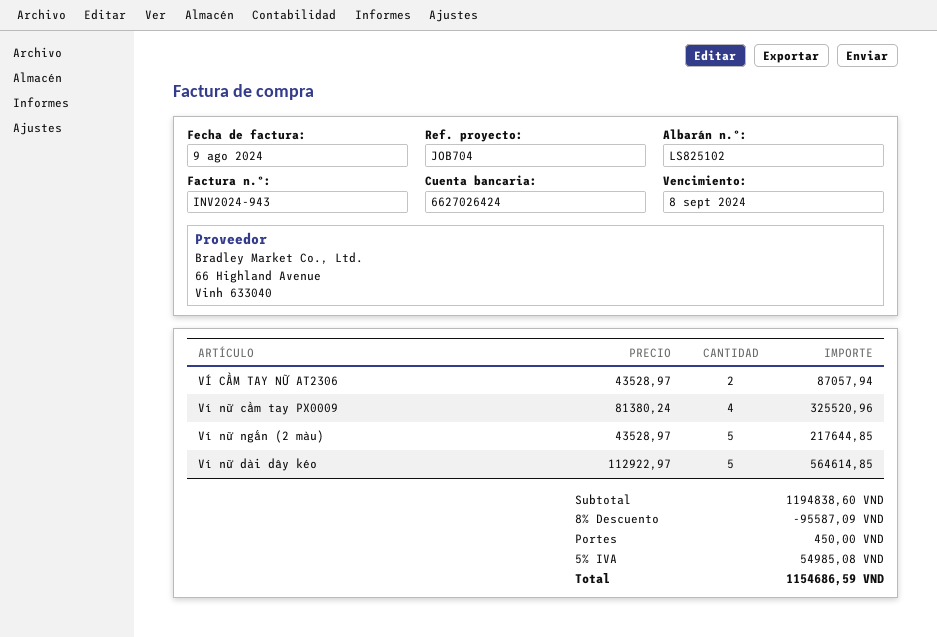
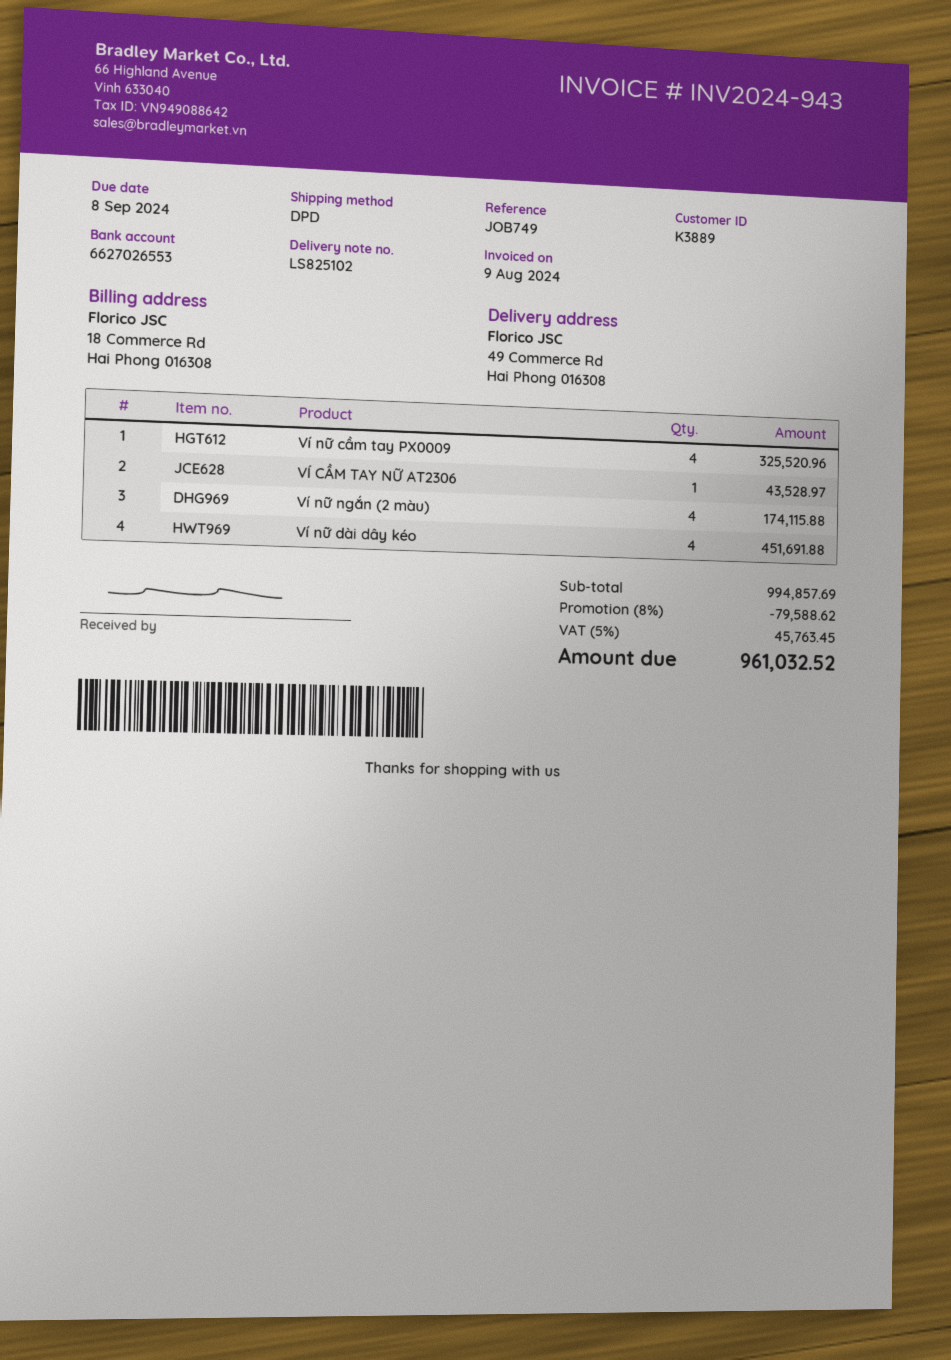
reference: JOB704 -> JOB749
bank account: 6627026424 -> 6627026553
VÍ CẦM TAY NỮ AT2306: 2 for 87057.94 -> 1 for 43528.97
Ví nữ ngắn (2 màu): 5 for 217644.85 -> 4 for 174115.88
Ví nữ dài dây kéo: 5 for 564614.85 -> 4 for 451691.88
subtotal: 1194838.60 -> 994857.69
discount: 8% = 95587.09 -> 8% = 79588.62
shipping: 450.00 -> none
tax: 5% = 54985.08 -> 5% = 45763.45
total: 1154686.59 -> 961032.52

